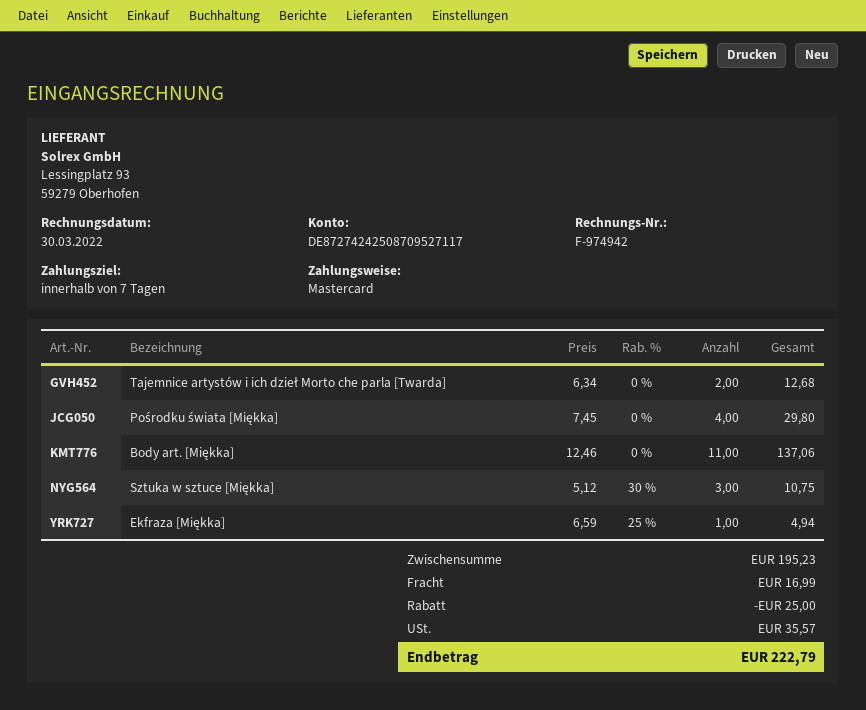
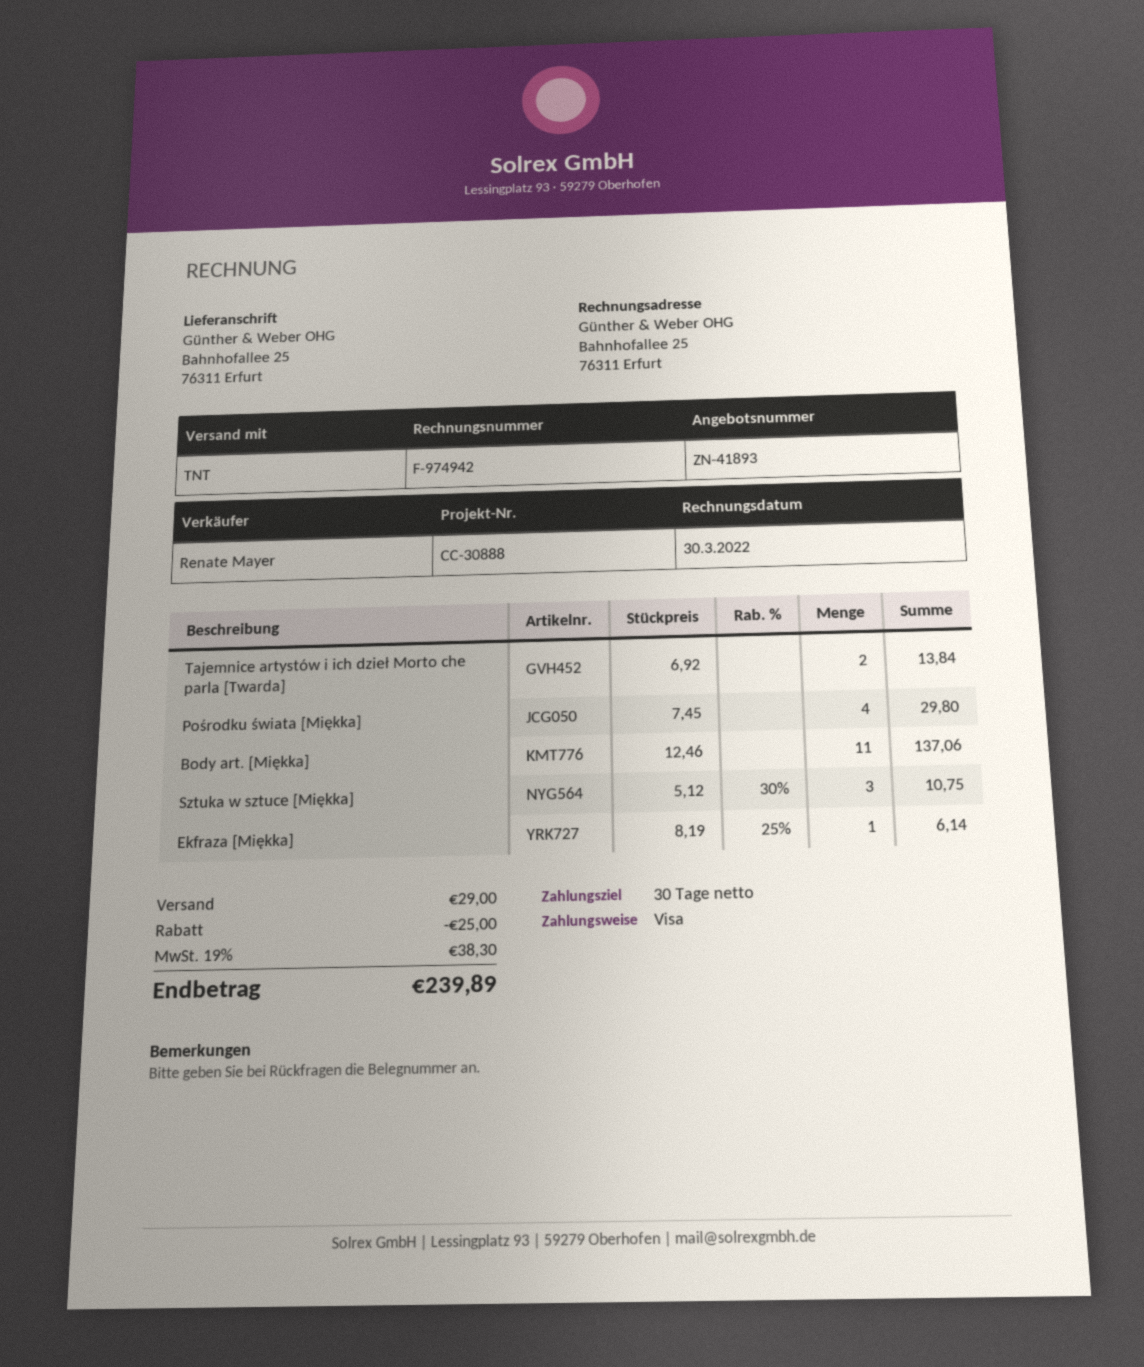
payment terms: 7 days -> 30 days
payment method: Mastercard -> Visa
Tajemnice artystów i ich dzieł Morto che parla [Twarda]: 2 x 6.34 = 12.68 -> 2 x 6.92 = 13.84
Ekfraza [Miękka]: 1 x 6.59 - 25% = 4.94 -> 1 x 8.19 - 25% = 6.14
shipping: 16.99 -> 29.00
tax: 35.57 -> 38.30
total: 222.79 -> 239.89

